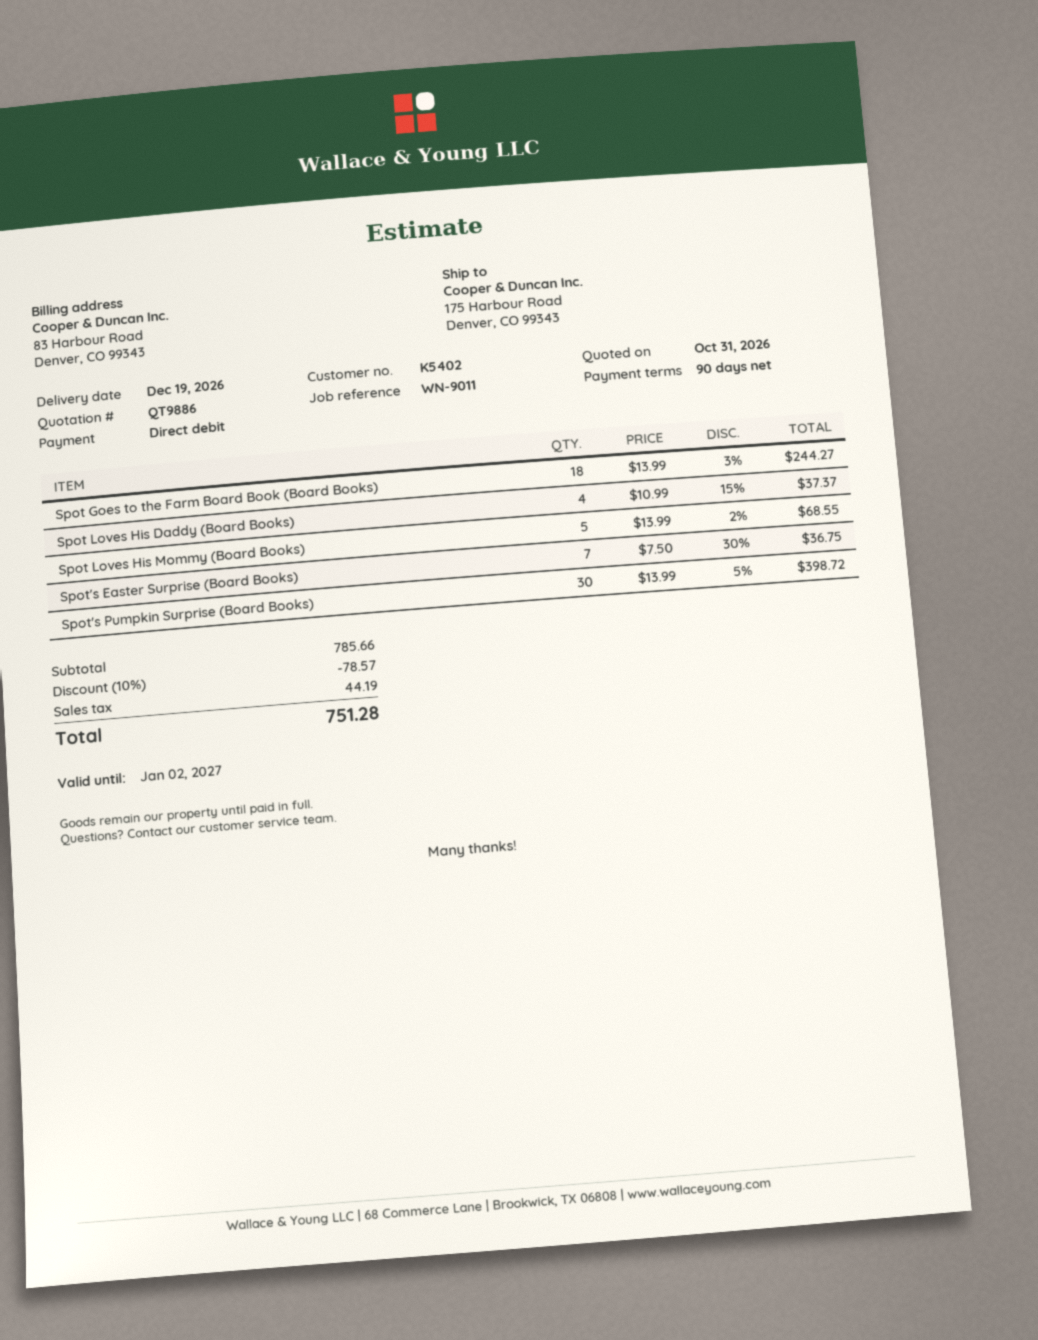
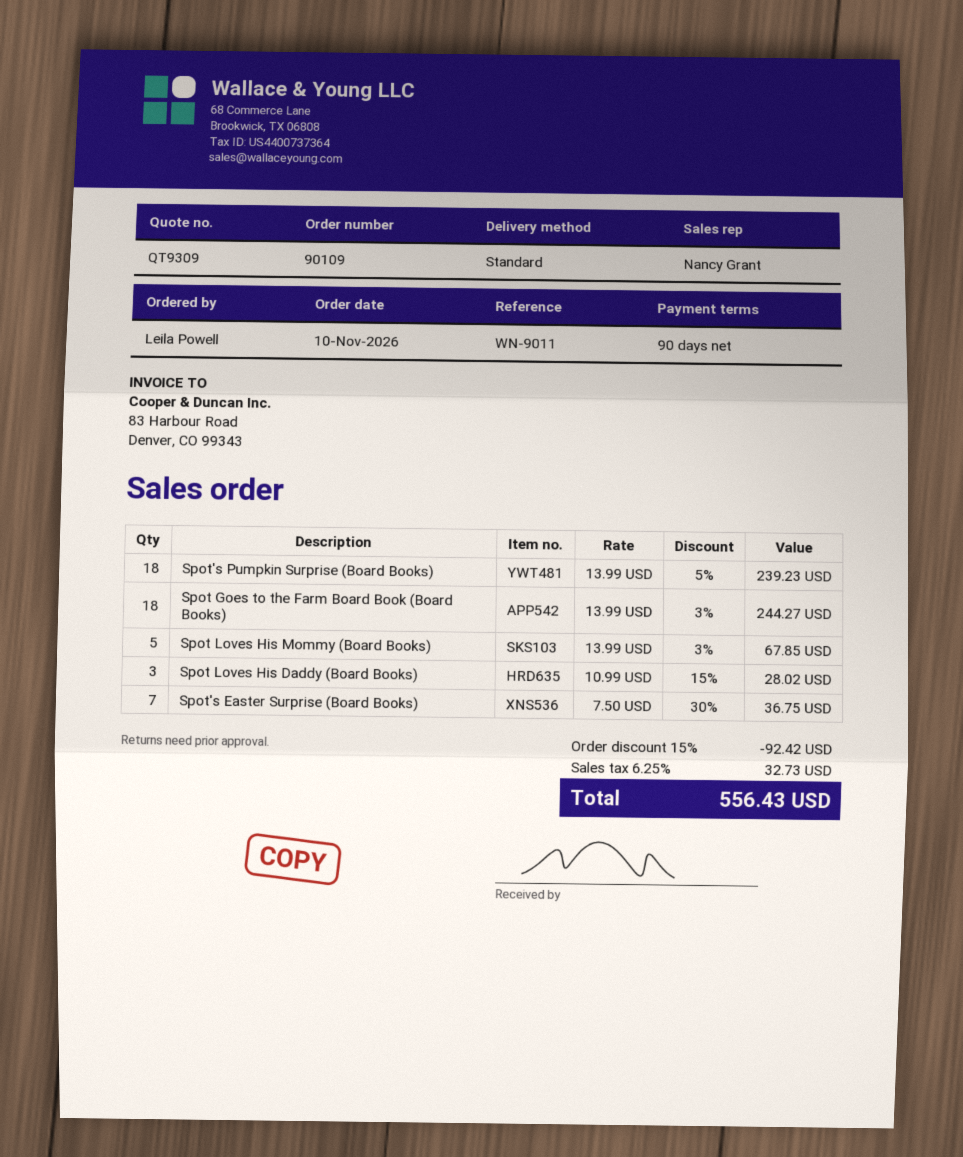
quote number: QT9886 -> QT9309
Spot Loves His Daddy (Board Books): 4 x 10.99 - 15% = 37.37 -> 3 x 10.99 - 15% = 28.02
Spot Loves His Mommy (Board Books): 5 x 13.99 - 2% = 68.55 -> 5 x 13.99 - 3% = 67.85
Spot's Pumpkin Surprise (Board Books): 30 x 13.99 - 5% = 398.72 -> 18 x 13.99 - 5% = 239.23
discount: 10% = 78.57 -> 15% = 92.42
tax: 44.19 -> 32.73
total: 751.28 -> 556.43

